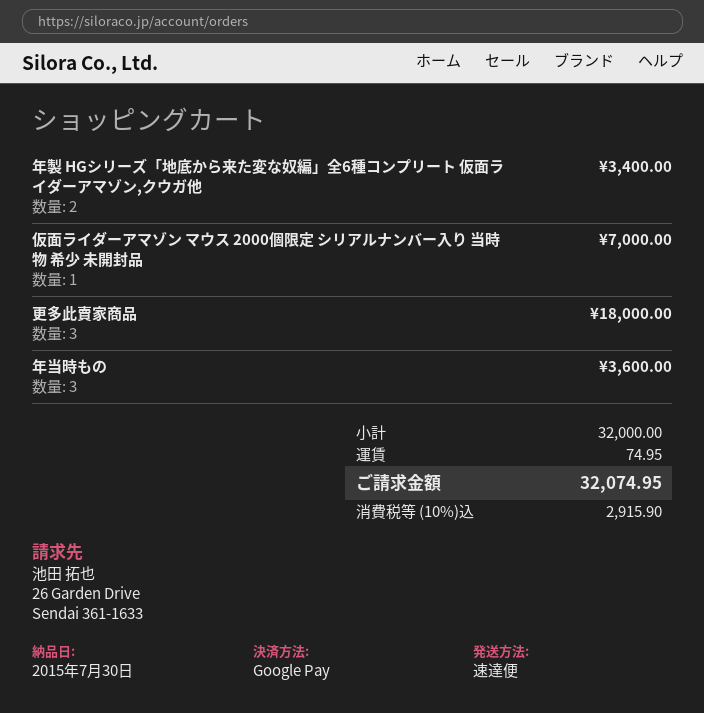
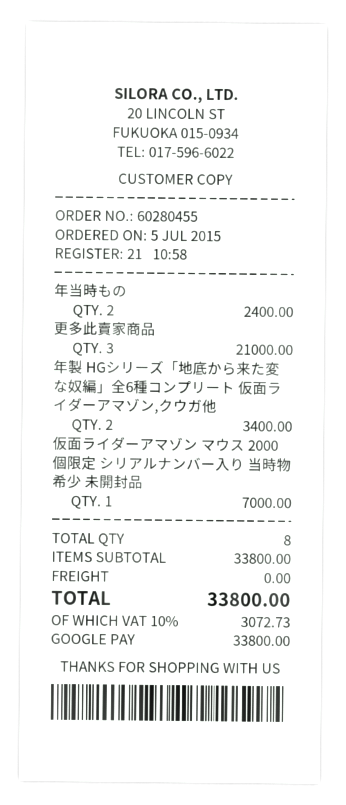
更多此賣家商品: 3 for 18000.00 -> 3 for 21000.00
年当時もの: 3 for 3600.00 -> 2 for 2400.00
subtotal: 32000.00 -> 33800.00
shipping: 74.95 -> 0.00
tax: 10% = 2915.90 -> 10% = 3072.73
total: 32074.95 -> 33800.00

